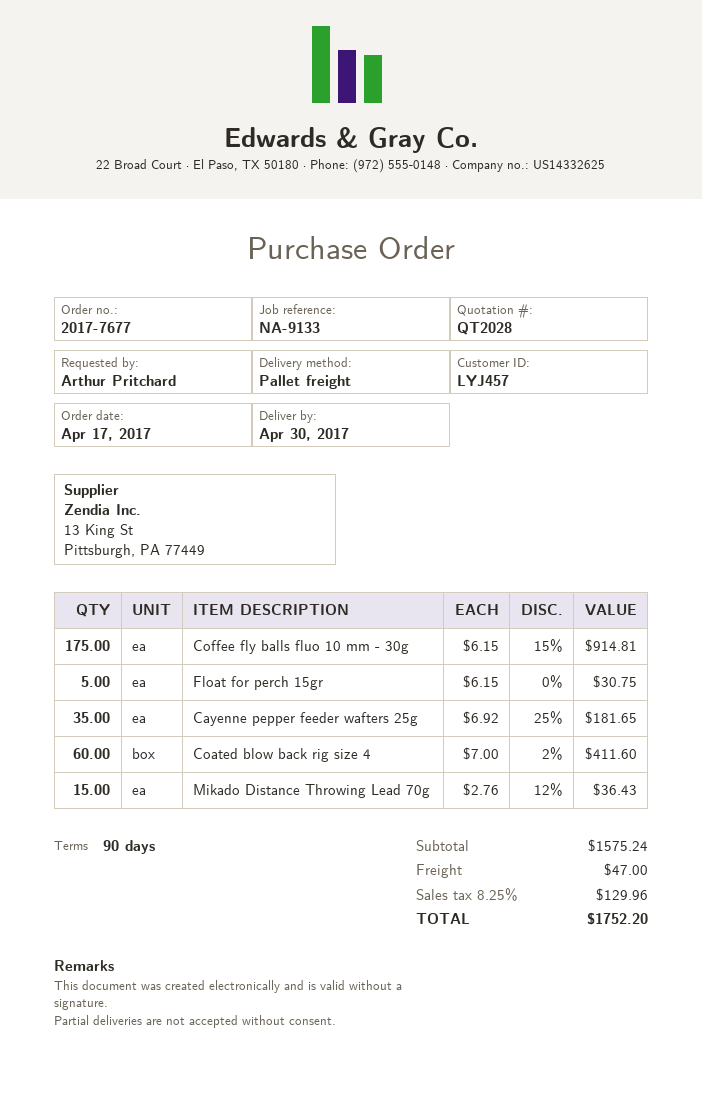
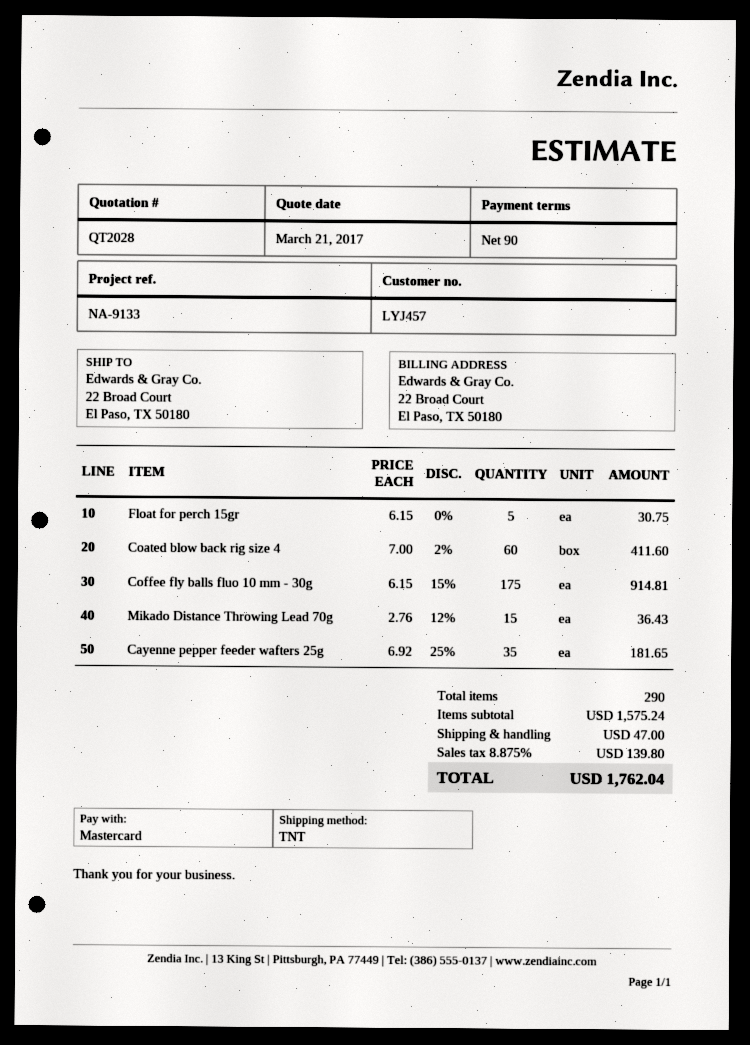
shipping method: pallet freight -> TNT
tax: 8.25% = 129.96 -> 8.875% = 139.80
total: 1752.20 -> 1762.04

